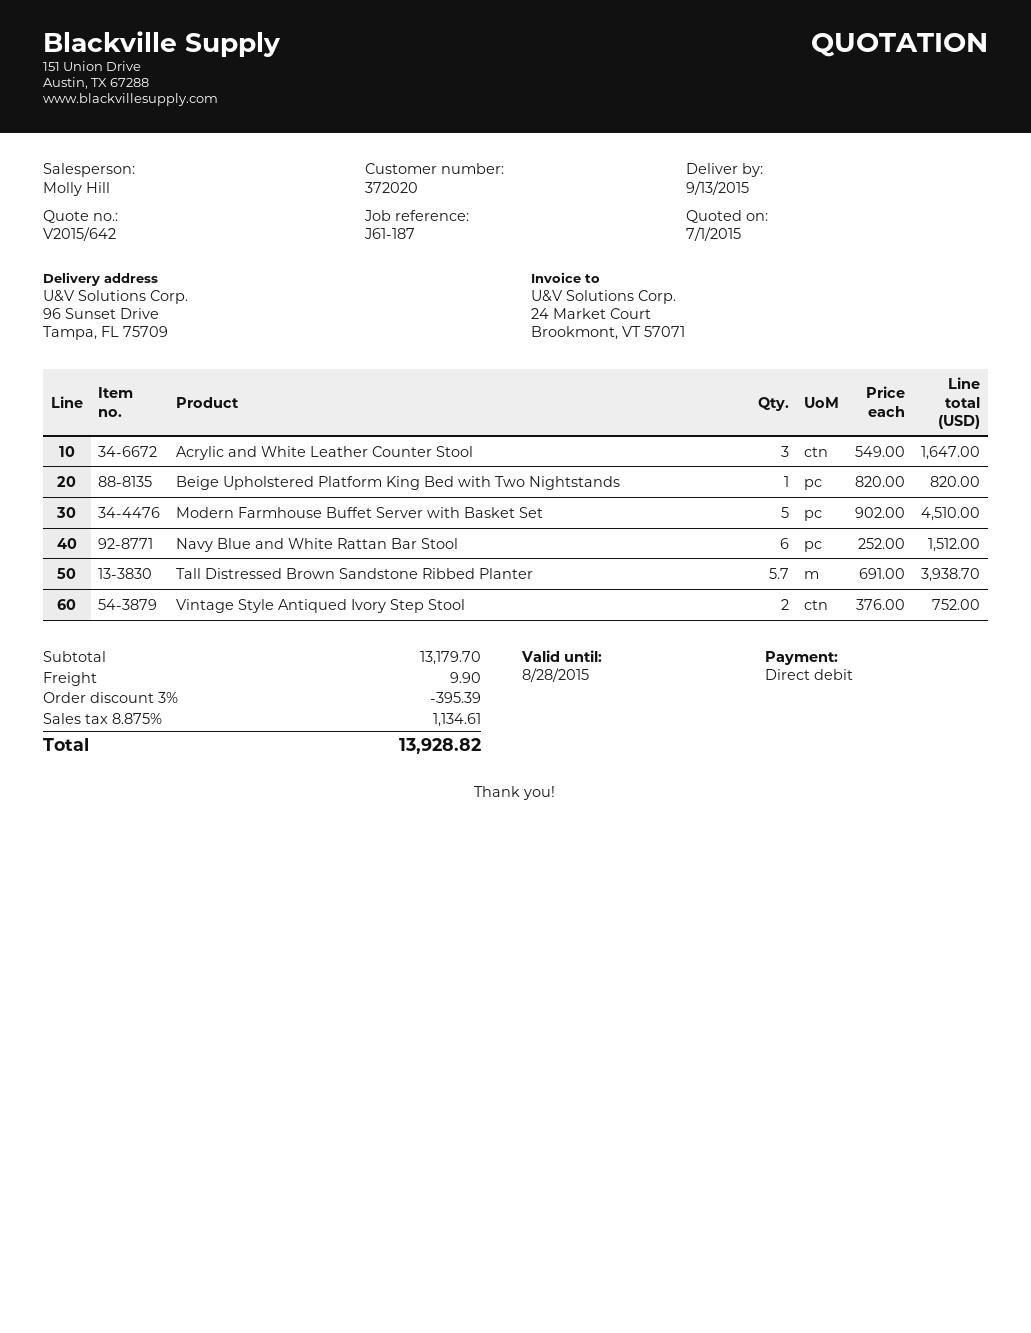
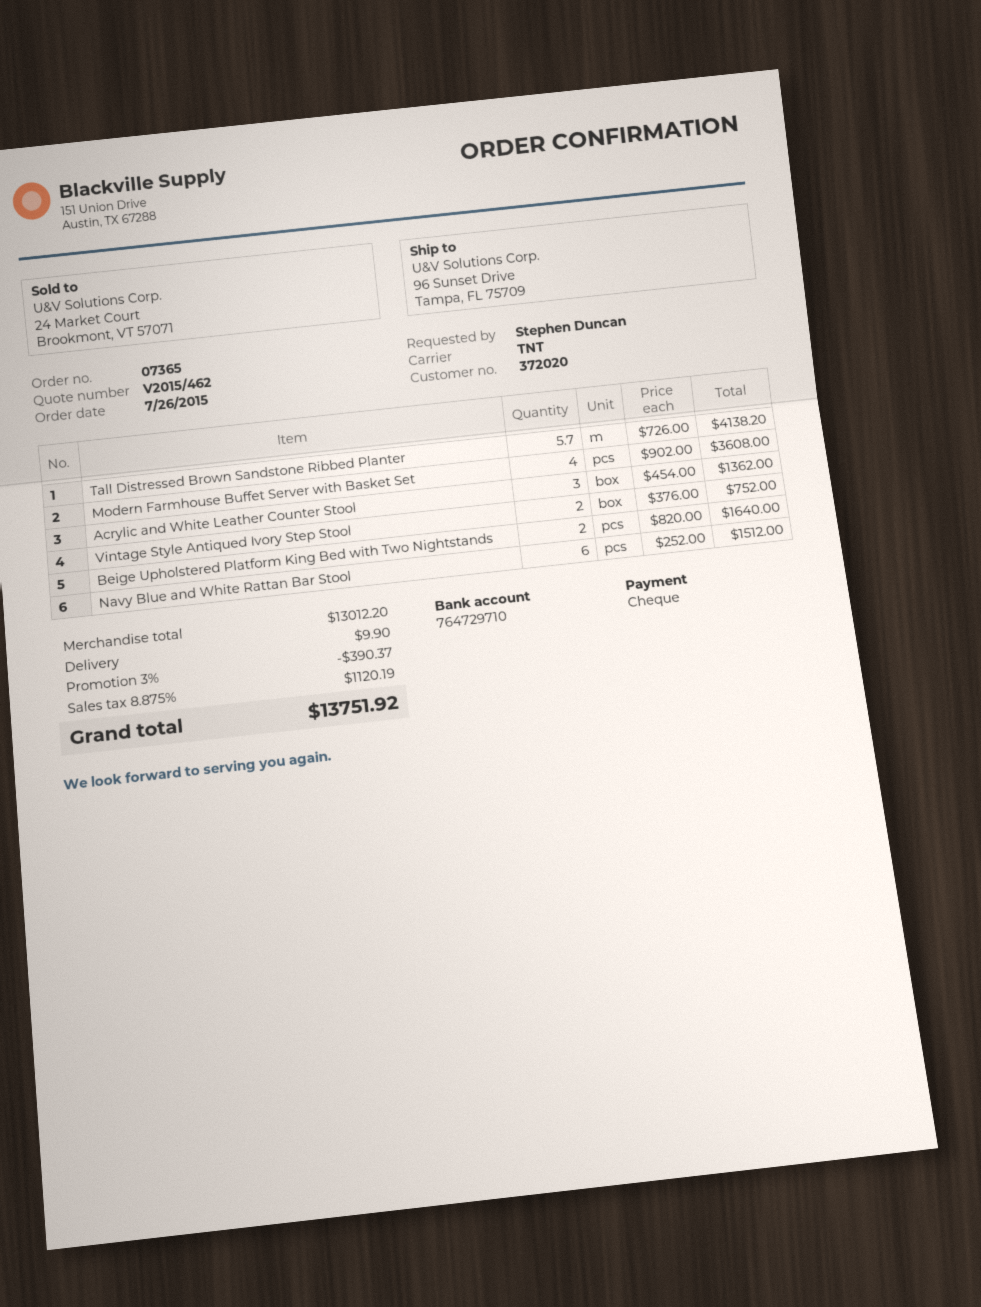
quote number: V2015/642 -> V2015/462
payment method: direct debit -> cheque
Acrylic and White Leather Counter Stool: 3 x 549.00 = 1647.00 -> 3 x 454.00 = 1362.00
Beige Upholstered Platform King Bed with Two Nightstands: 1 x 820.00 = 820.00 -> 2 x 820.00 = 1640.00
Modern Farmhouse Buffet Server with Basket Set: 5 x 902.00 = 4510.00 -> 4 x 902.00 = 3608.00
Tall Distressed Brown Sandstone Ribbed Planter: 5.7 x 691.00 = 3938.70 -> 5.7 x 726.00 = 4138.20
subtotal: 13179.70 -> 13012.20
discount: 3% = 395.39 -> 3% = 390.37
tax: 8.875% = 1134.61 -> 8.875% = 1120.19
total: 13928.82 -> 13751.92

